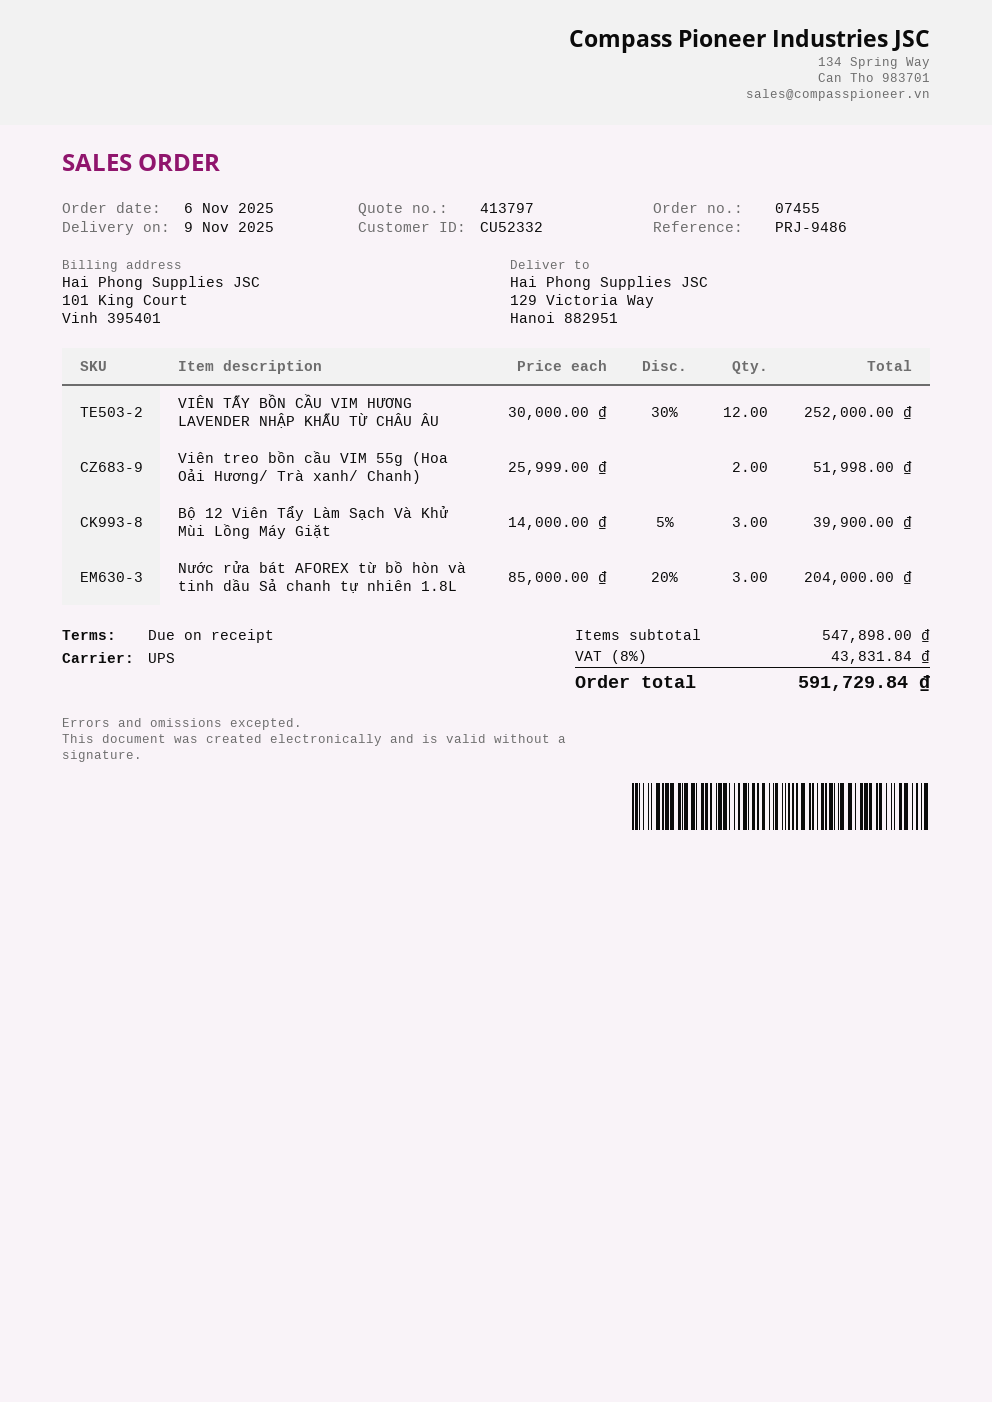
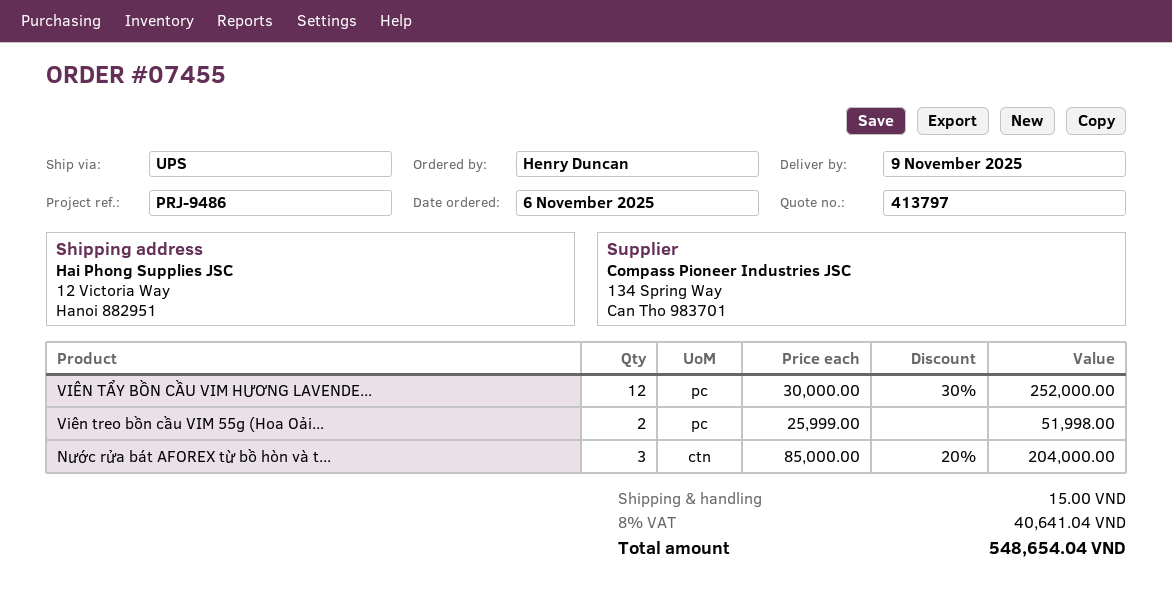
ship to: 129 Victoria Way, Hanoi 882951 -> 12 Victoria Way, Hanoi 882951
Bộ 12 Viên Tẩy Làm Sạch Và Khử Mùi Lồng Máy Giặt: 3 x 14000.00 - 5% = 39900.00 -> none
shipping: none -> 15.00
tax: 8% = 43831.84 -> 8% = 40641.04
total: 591729.84 -> 548654.04

